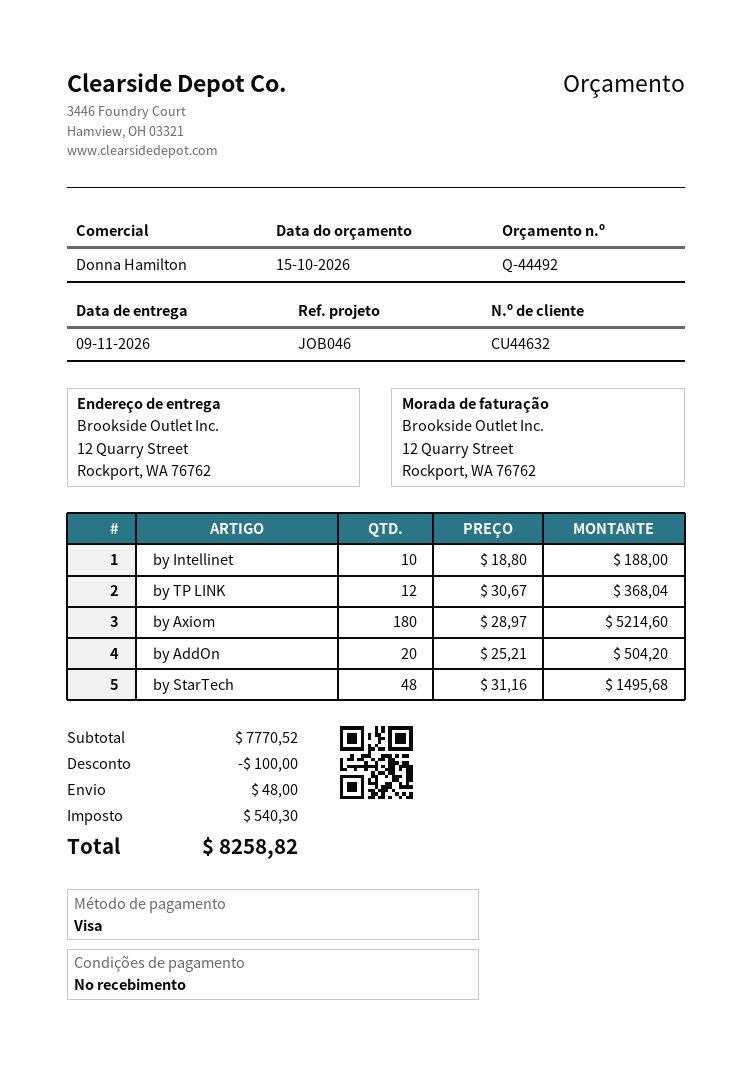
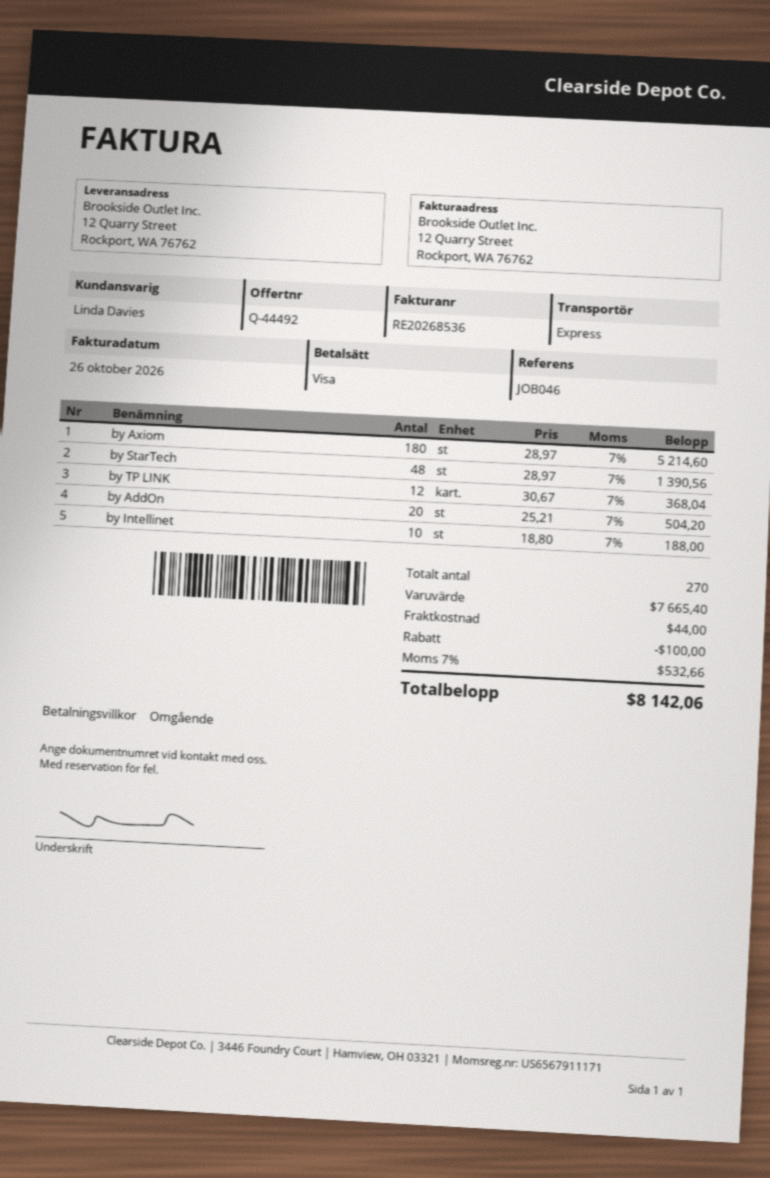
sales rep: Donna Hamilton -> Linda Davies
by StarTech: 48 x 31.16 = 1495.68 -> 48 x 28.97 = 1390.56
subtotal: 7770.52 -> 7665.40
shipping: 48.00 -> 44.00
tax: 540.30 -> 532.66
total: 8258.82 -> 8142.06

